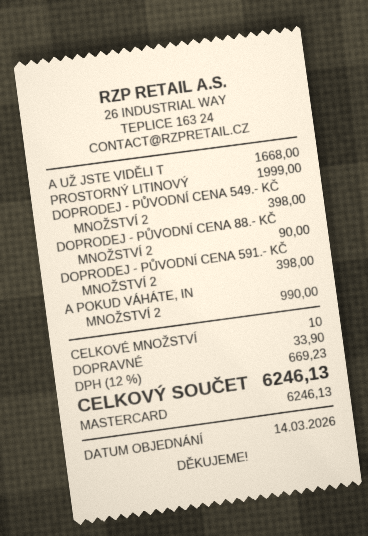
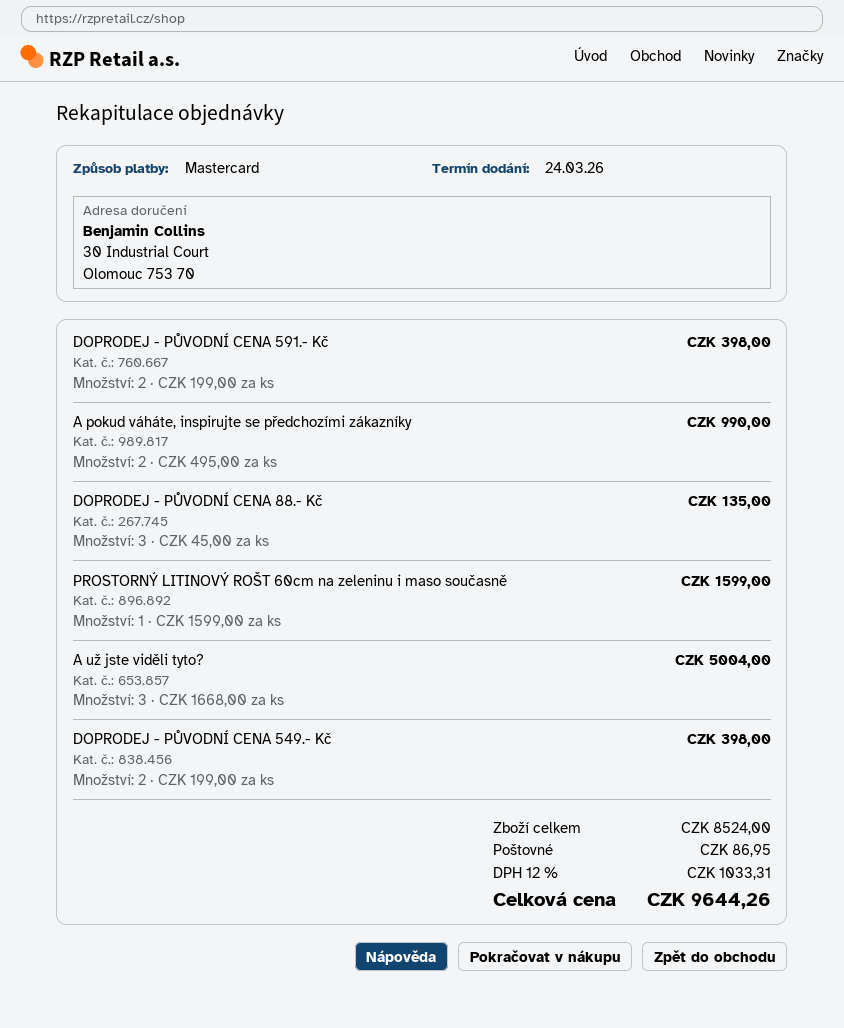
A UŽ JSTE VIDĚLI T: 1 for 1668.00 -> 3 for 5004.00
PROSTORNÝ LITINOVÝ: 1 for 1999.00 -> 1 for 1599.00
DOPRODEJ - PŮVODNÍ CENA 88.- KČ: 2 for 90.00 -> 3 for 135.00
shipping: 33.90 -> 86.95
tax: 12% = 669.23 -> 12% = 1033.31
total: 6246.13 -> 9644.26

